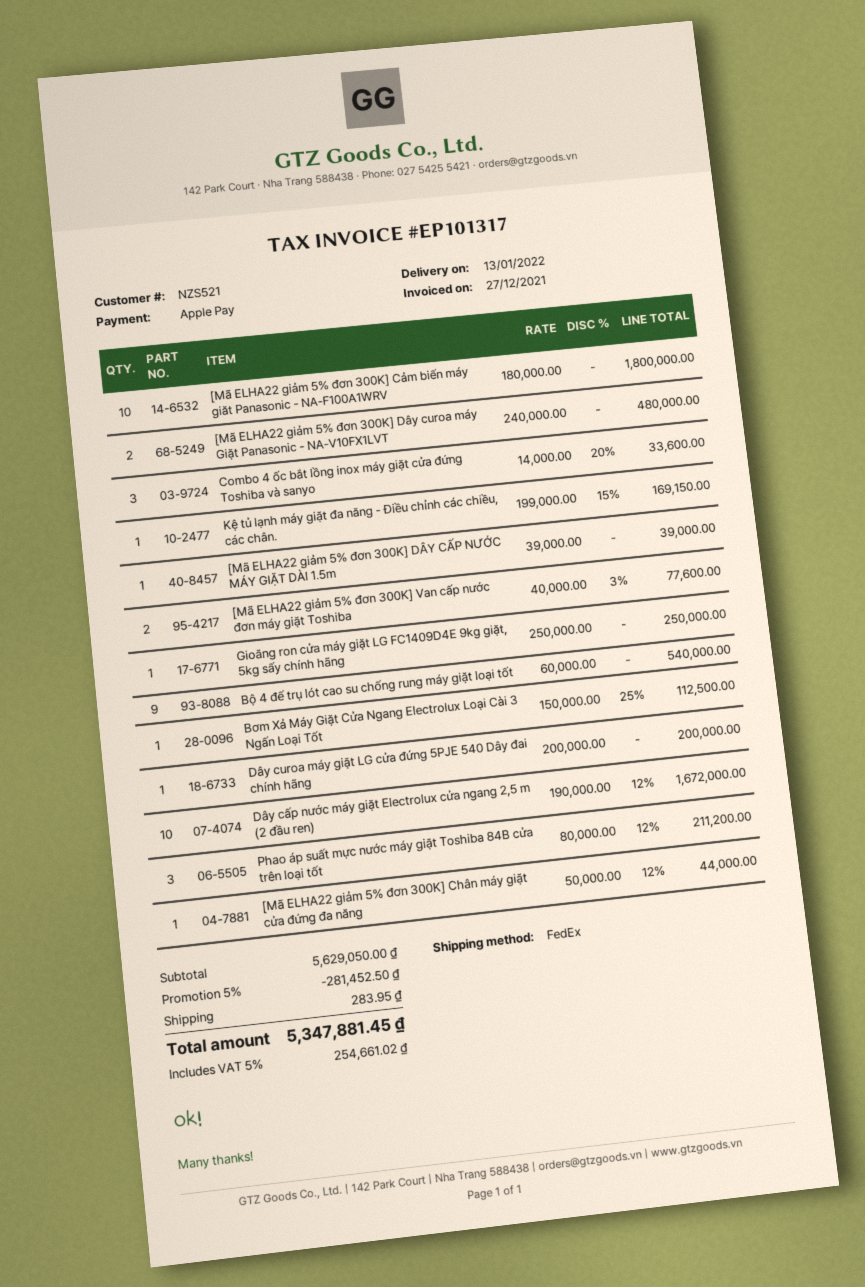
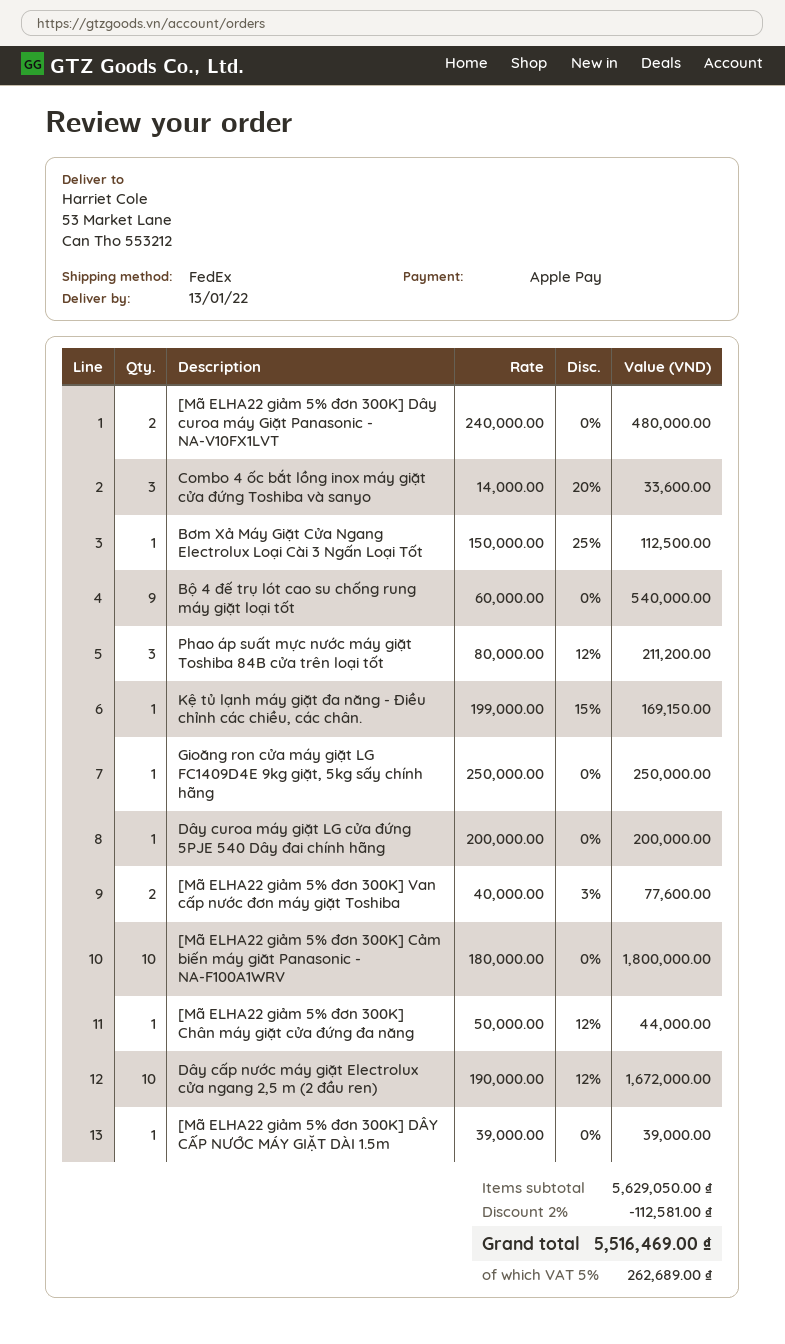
discount: 5% = 281452.50 -> 2% = 112581.00
shipping: 283.95 -> none
tax: 5% = 254661.02 -> 5% = 262689.00
total: 5347881.45 -> 5516469.00

